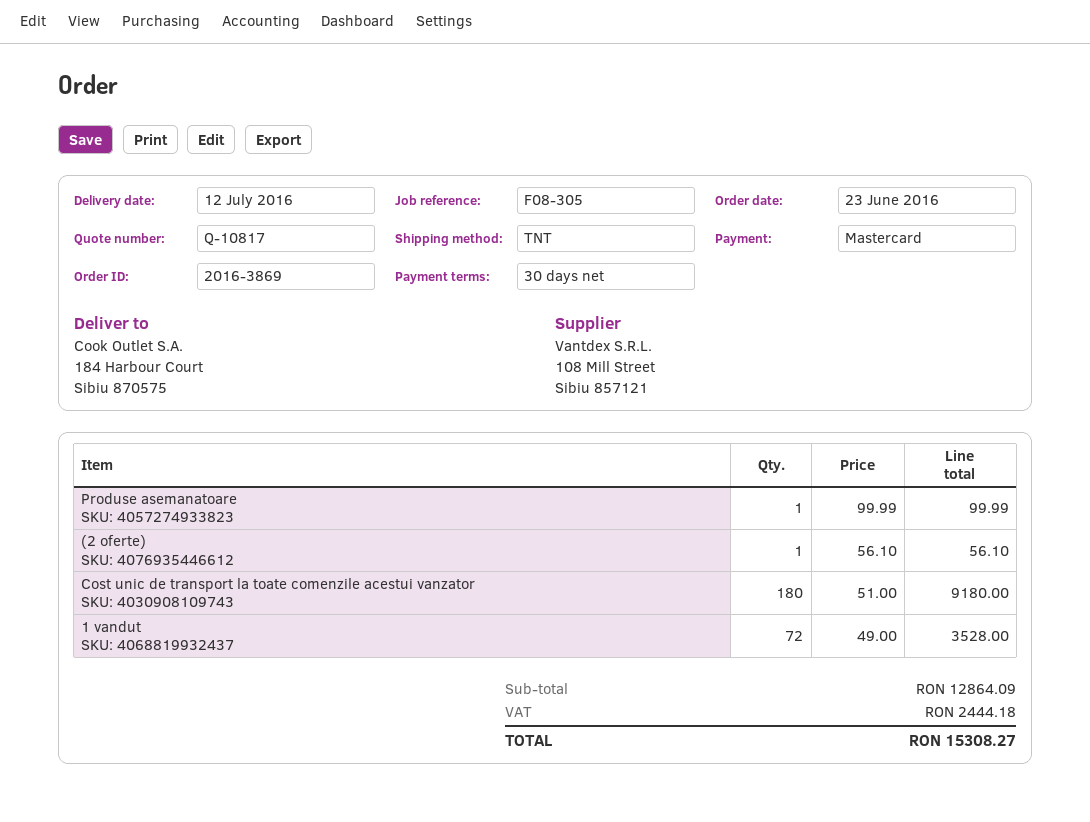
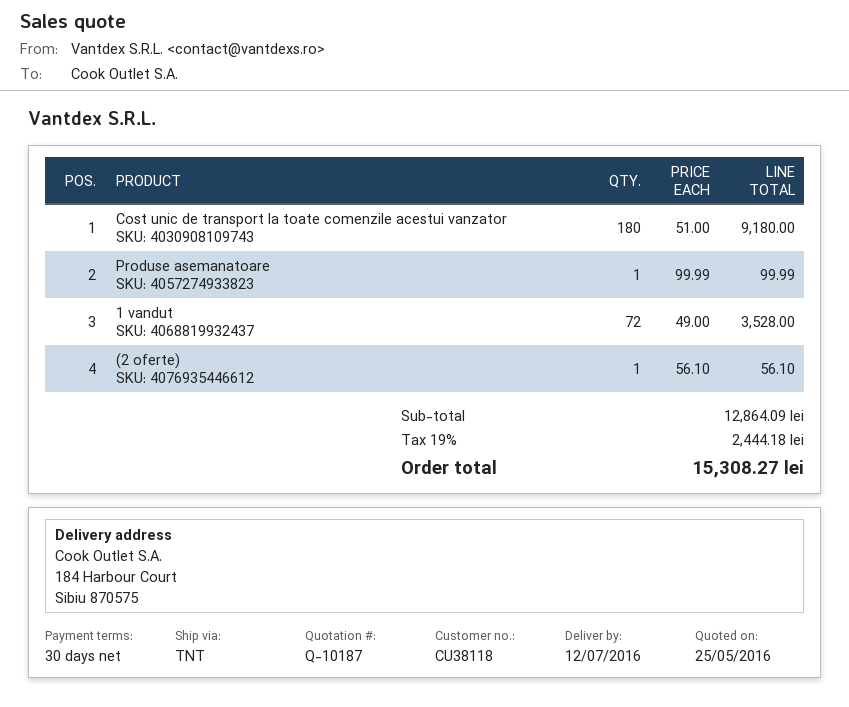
quote number: Q-10817 -> Q-10187

